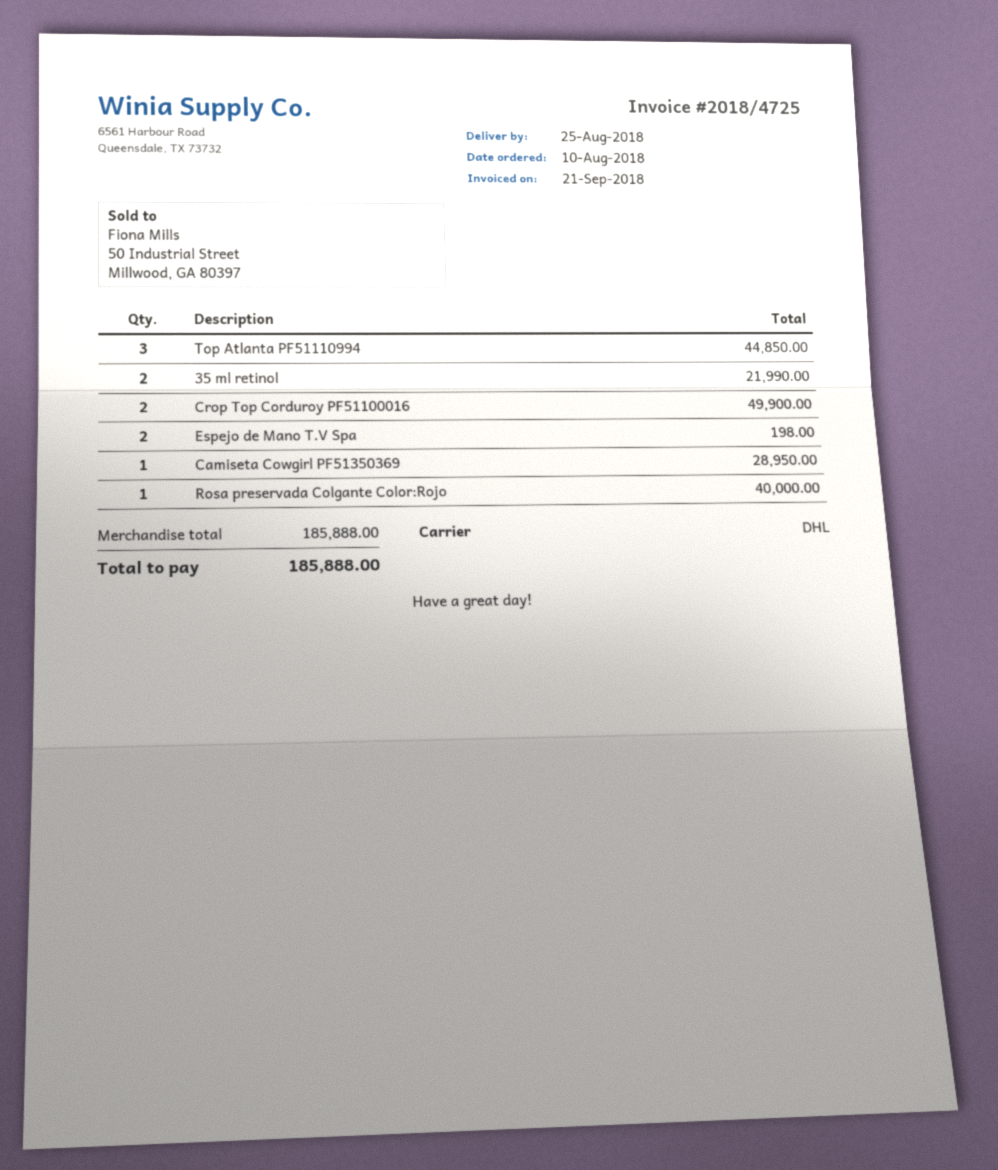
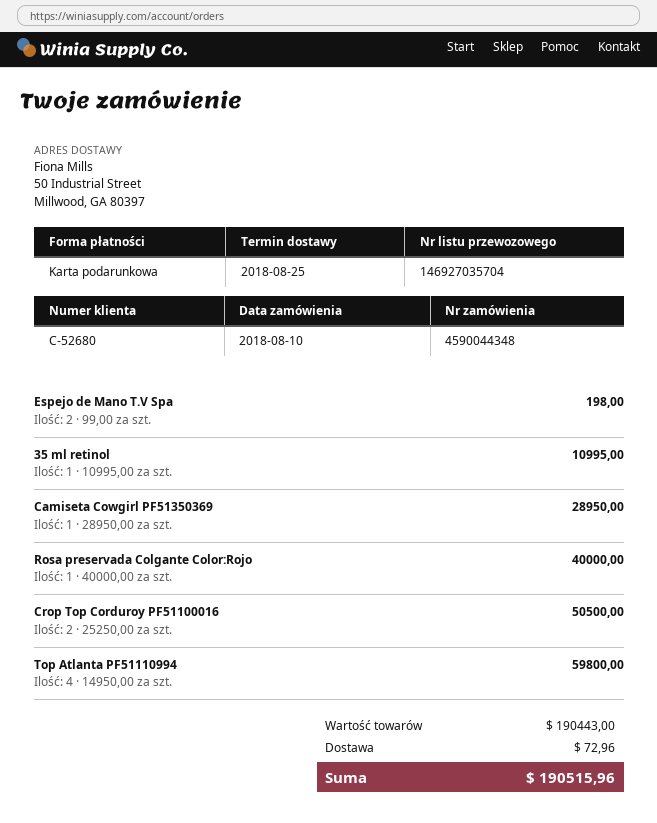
Top Atlanta PF51110994: 3 for 44850.00 -> 4 for 59800.00
35 ml retinol: 2 for 21990.00 -> 1 for 10995.00
Crop Top Corduroy PF51100016: 2 for 49900.00 -> 2 for 50500.00
subtotal: 185888.00 -> 190443.00
shipping: none -> 72.96
total: 185888.00 -> 190515.96

